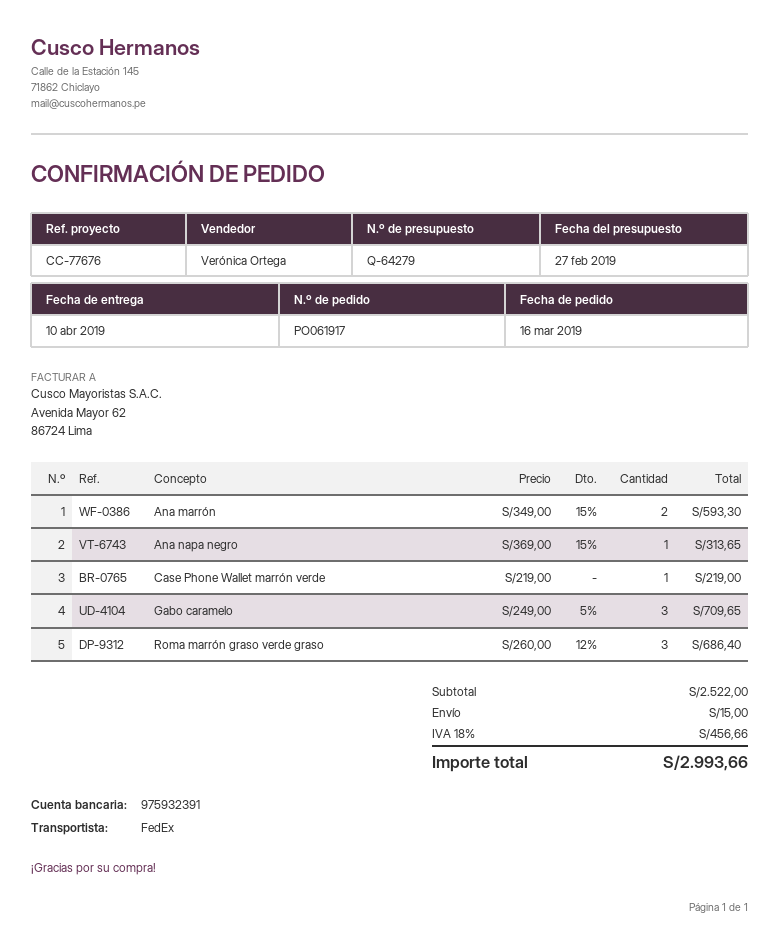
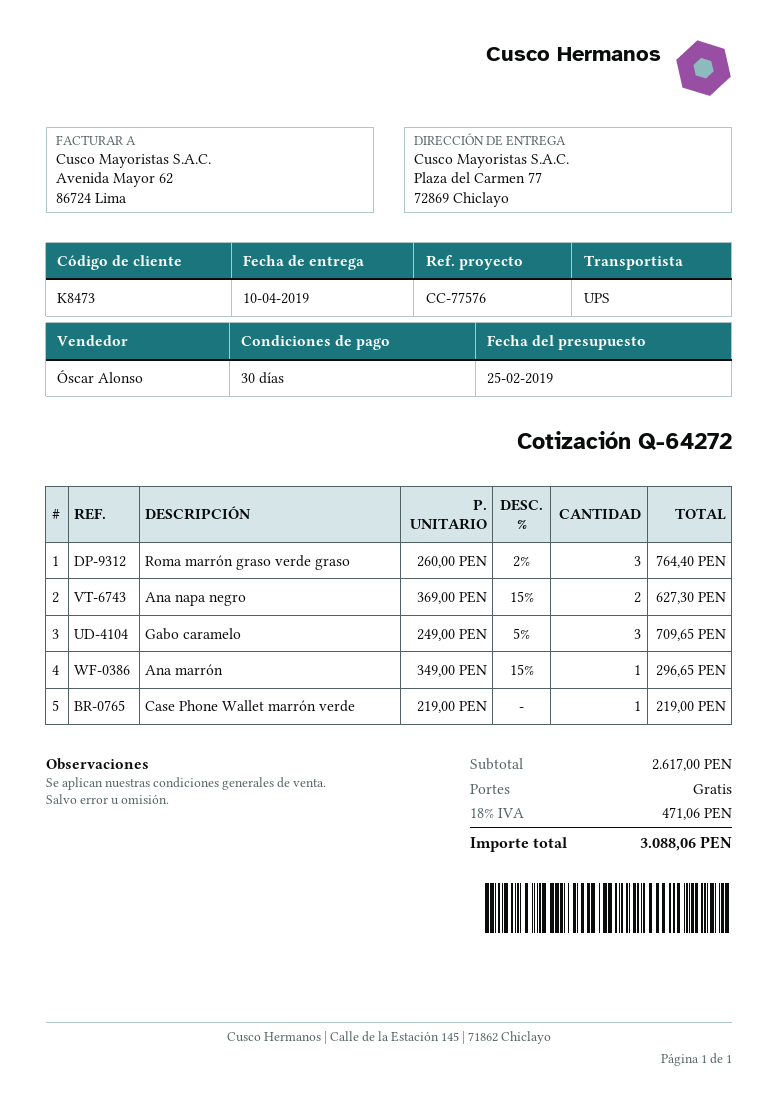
quote number: Q-64279 -> Q-64272
quote date: 2019-02-27 -> 2019-02-25
reference: CC-77676 -> CC-77576
sales rep: Verónica Ortega -> Óscar Alonso
shipping method: FedEx -> UPS
Ana marrón: 2 x 349.00 - 15% = 593.30 -> 1 x 349.00 - 15% = 296.65
Ana napa negro: 1 x 369.00 - 15% = 313.65 -> 2 x 369.00 - 15% = 627.30
Roma marrón graso verde graso: 3 x 260.00 - 12% = 686.40 -> 3 x 260.00 - 2% = 764.40
subtotal: 2522.00 -> 2617.00
shipping: 15.00 -> 0.00
tax: 18% = 456.66 -> 18% = 471.06
total: 2993.66 -> 3088.06

